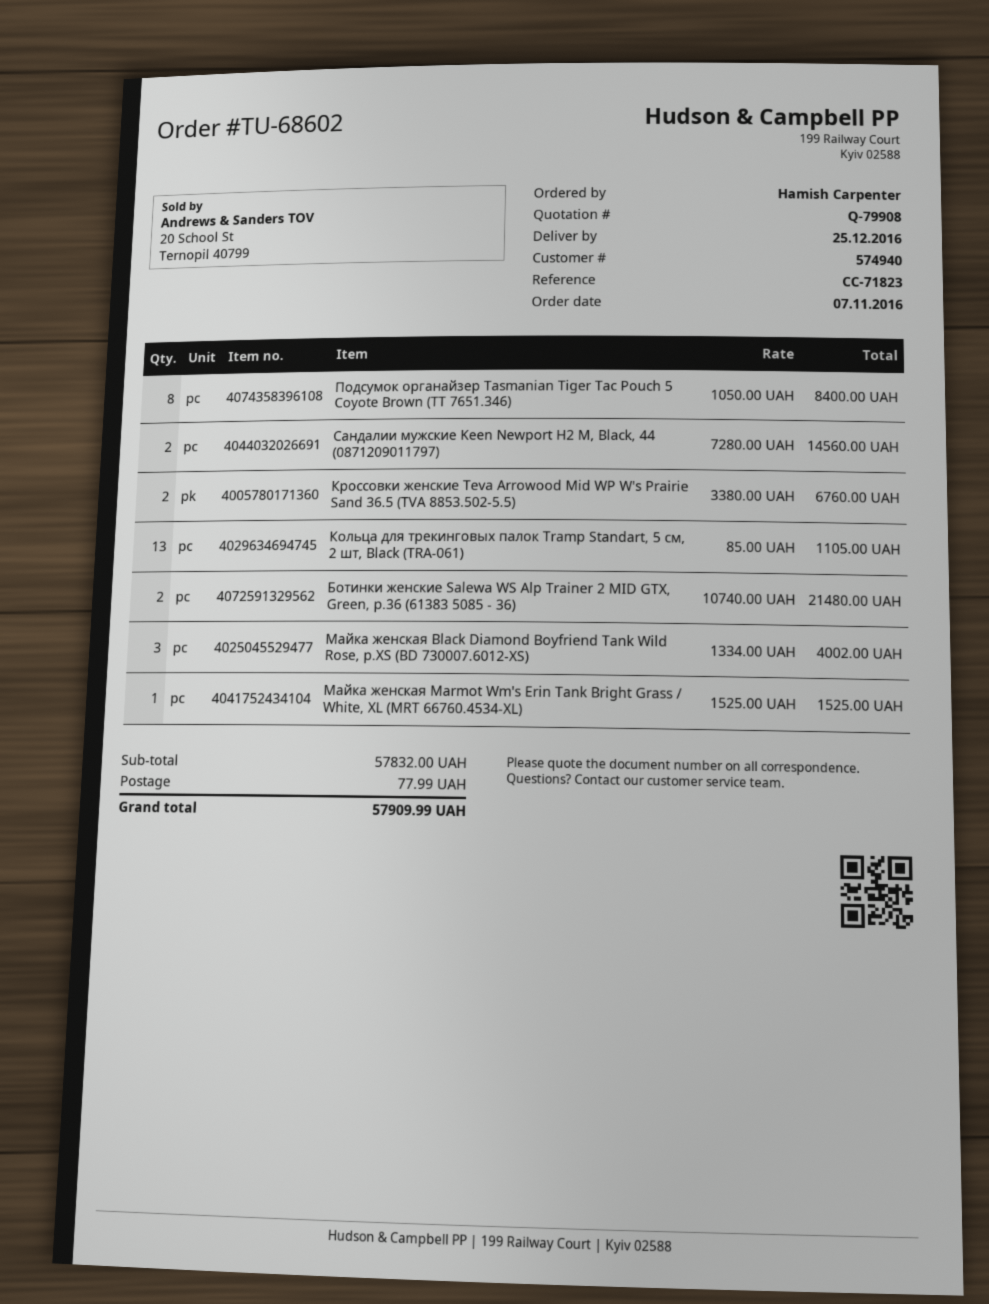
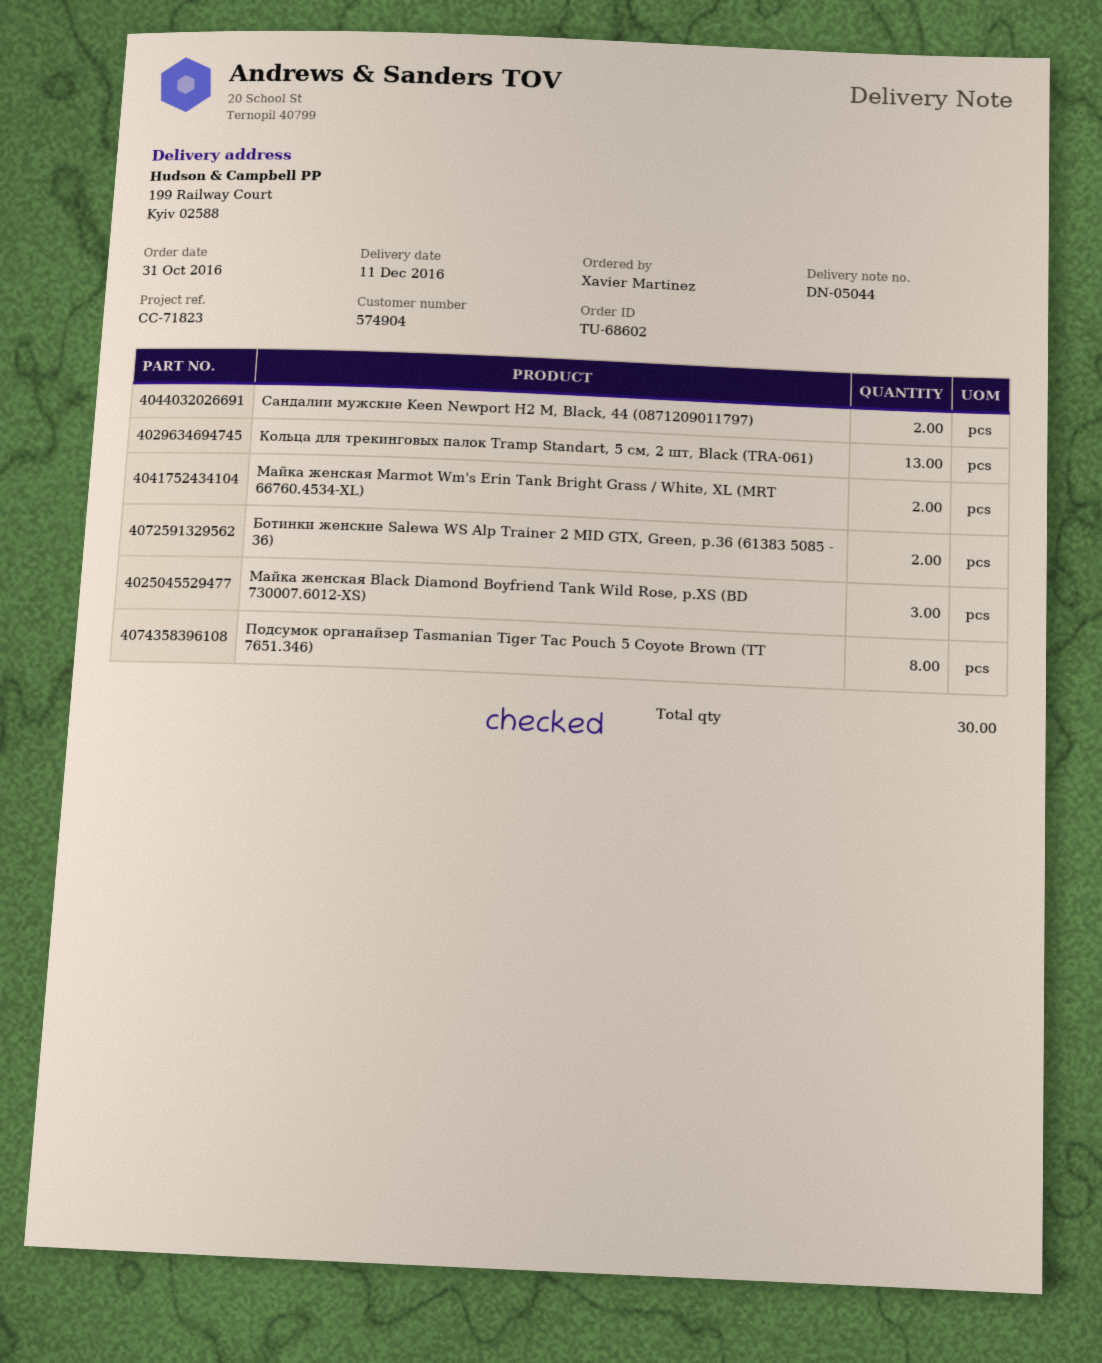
order date: 2016-11-07 -> 2016-10-31
delivery date: 2016-12-25 -> 2016-12-11
customer number: 574940 -> 574904
ordered by: Hamish Carpenter -> Xavier Martinez
Кроссовки женские Teva Arrowood Mid WP W's Prairie Sand 36.5 (TVA 8853.502-5.5): 2 -> none
Майка женская Marmot Wm's Erin Tank Bright Grass / White, XL (MRT 66760.4534-XL): 1 -> 2

